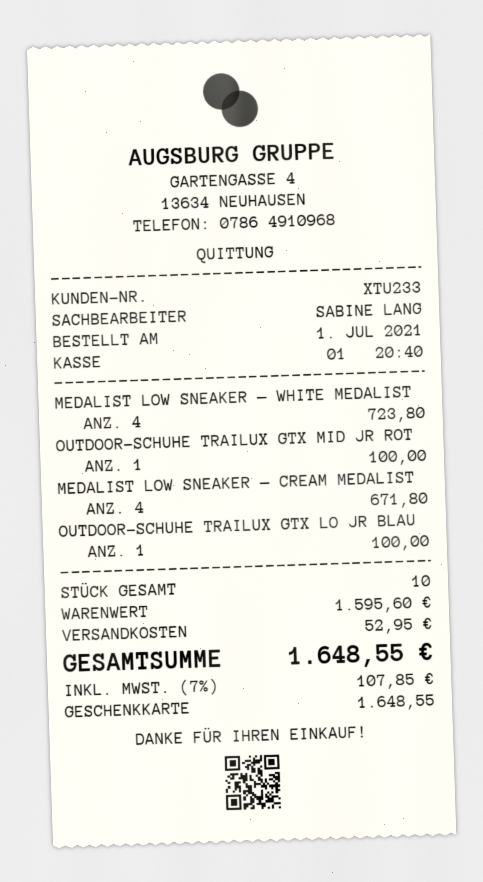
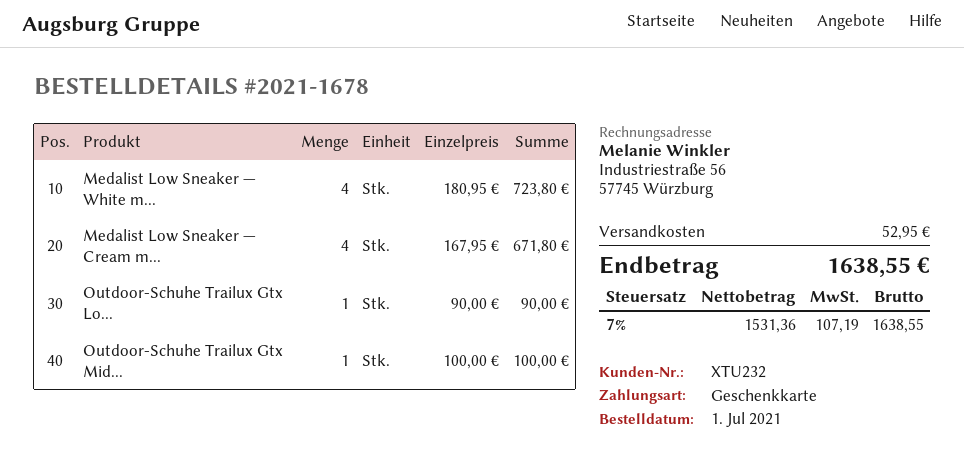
customer number: XTU233 -> XTU232
OUTDOOR-SCHUHE TRAILUX GTX LO JR BLAU: 1 for 100.00 -> 1 for 90.00
tax: 7% = 107.85 -> 7% = 107.19
total: 1648.55 -> 1638.55

